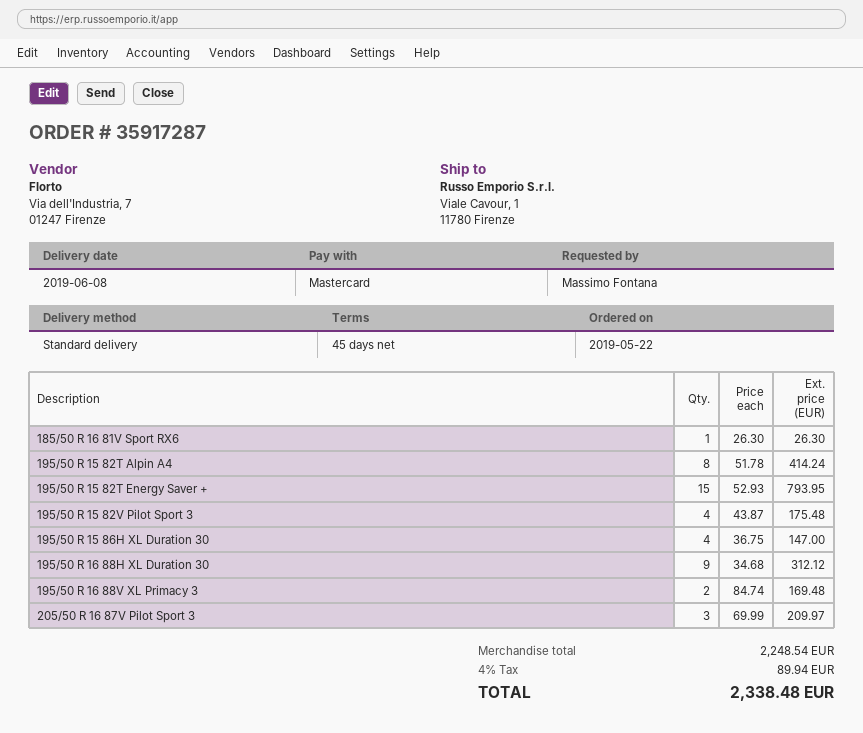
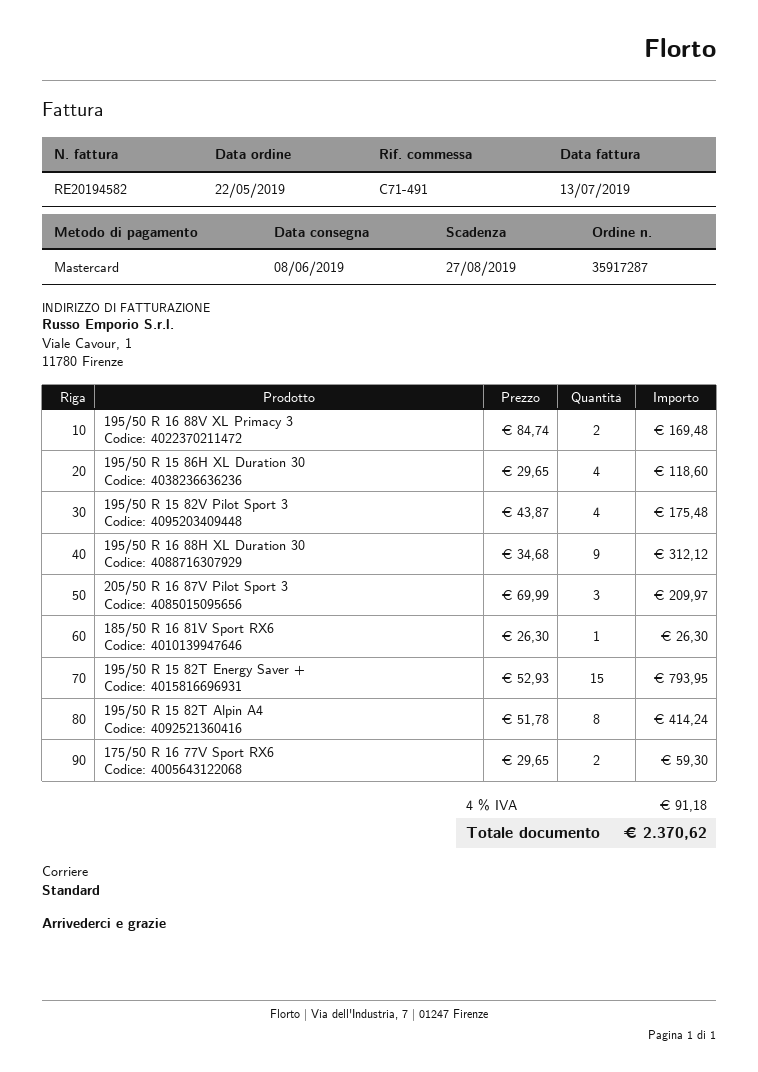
195/50 R 15 86H XL Duration 30: 4 x 36.75 = 147.00 -> 4 x 29.65 = 118.60
175/50 R 16 77V Sport RX6: none -> 2 x 29.65 = 59.30
tax: 4% = 89.94 -> 4% = 91.18
total: 2338.48 -> 2370.62

